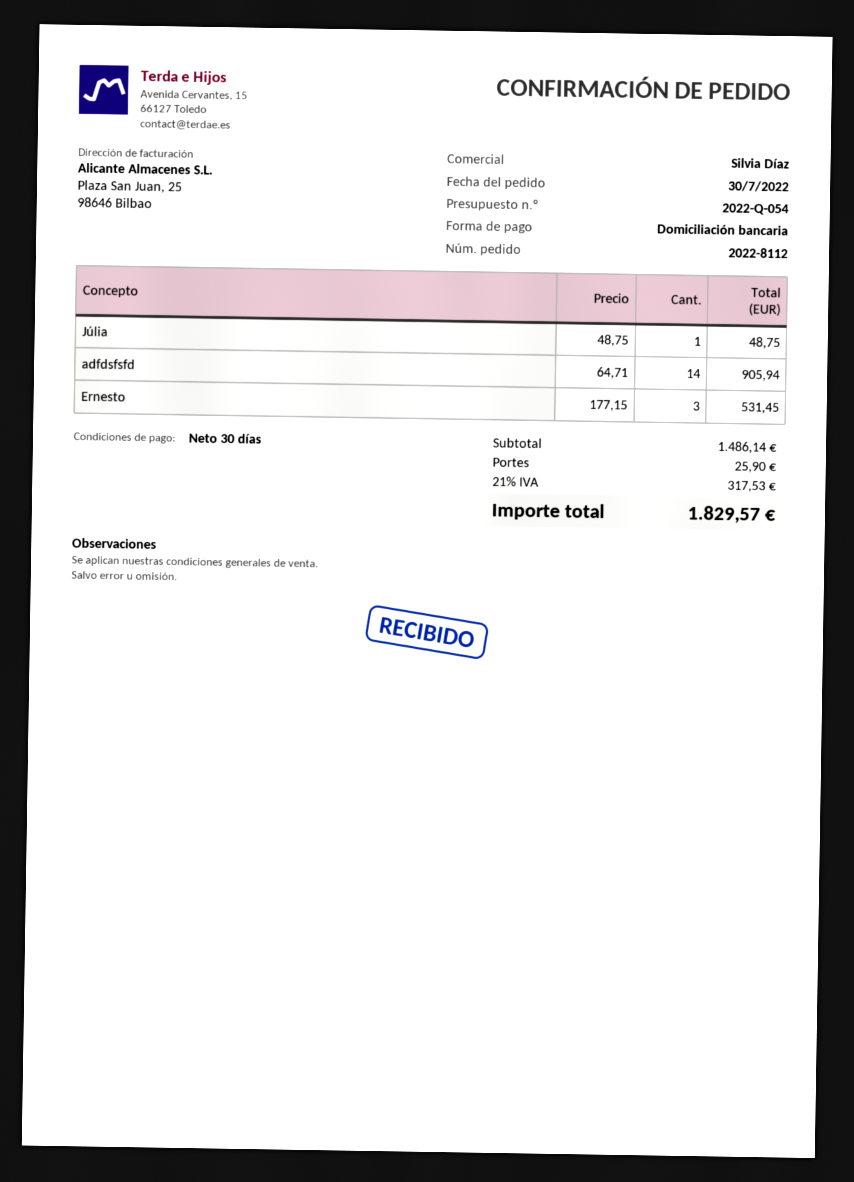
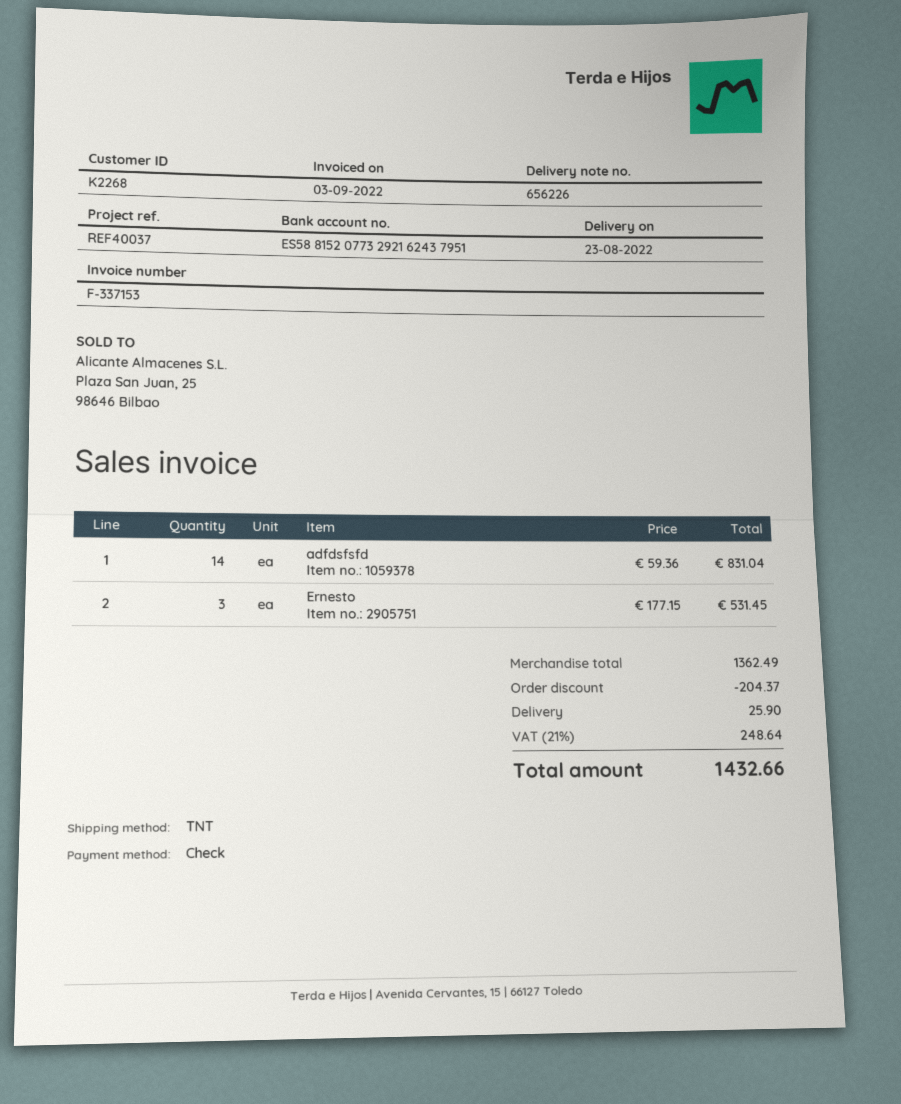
payment method: direct debit -> cheque
Júlia: 1 x 48.75 = 48.75 -> none
adfdsfsfd: 14 x 64.71 = 905.94 -> 14 x 59.36 = 831.04
subtotal: 1486.14 -> 1362.49
discount: none -> 204.37
tax: 21% = 317.53 -> 21% = 248.64
total: 1829.57 -> 1432.66

